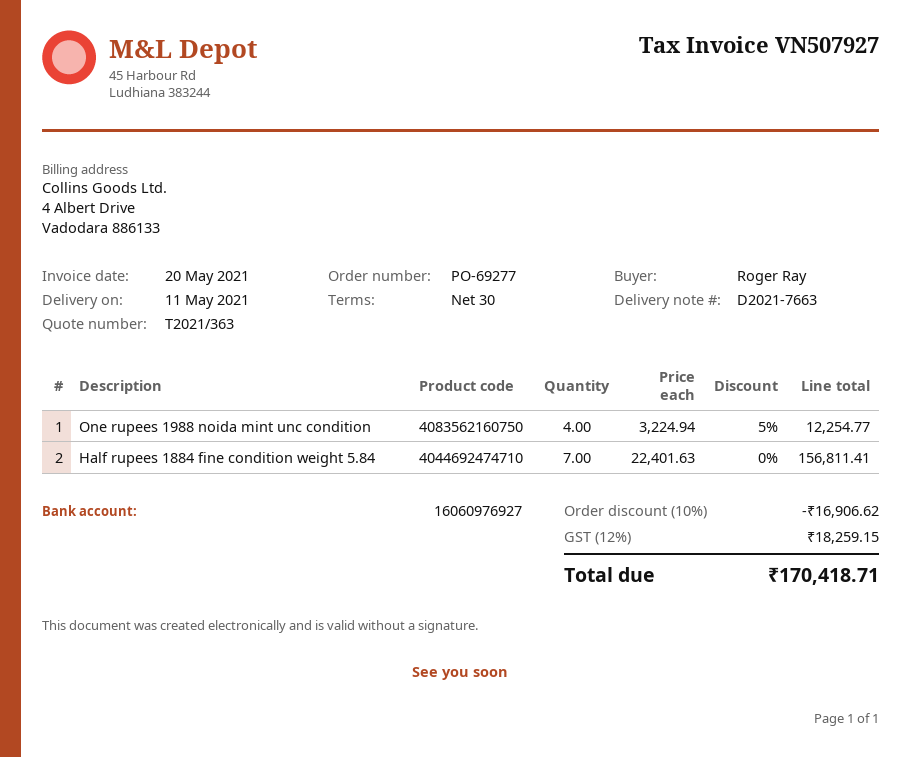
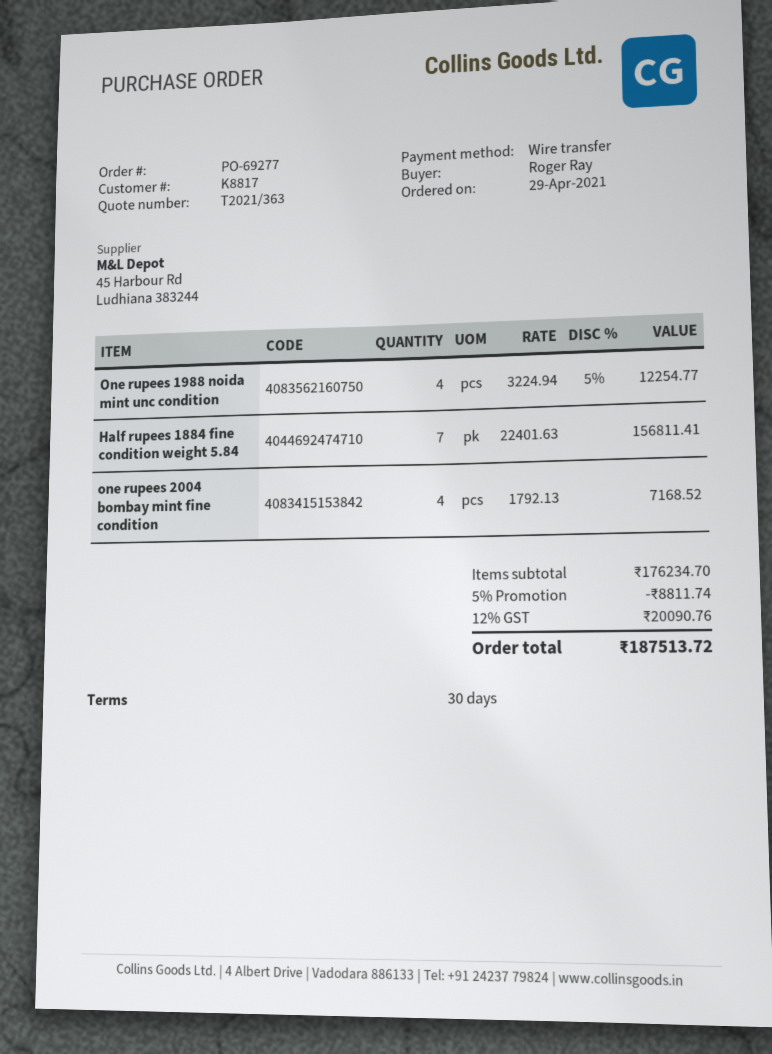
one rupees 2004 bombay mint fine condition: none -> 4 x 1792.13 = 7168.52
discount: 10% = 16906.62 -> 5% = 8811.74
tax: 12% = 18259.15 -> 12% = 20090.76
total: 170418.71 -> 187513.72

